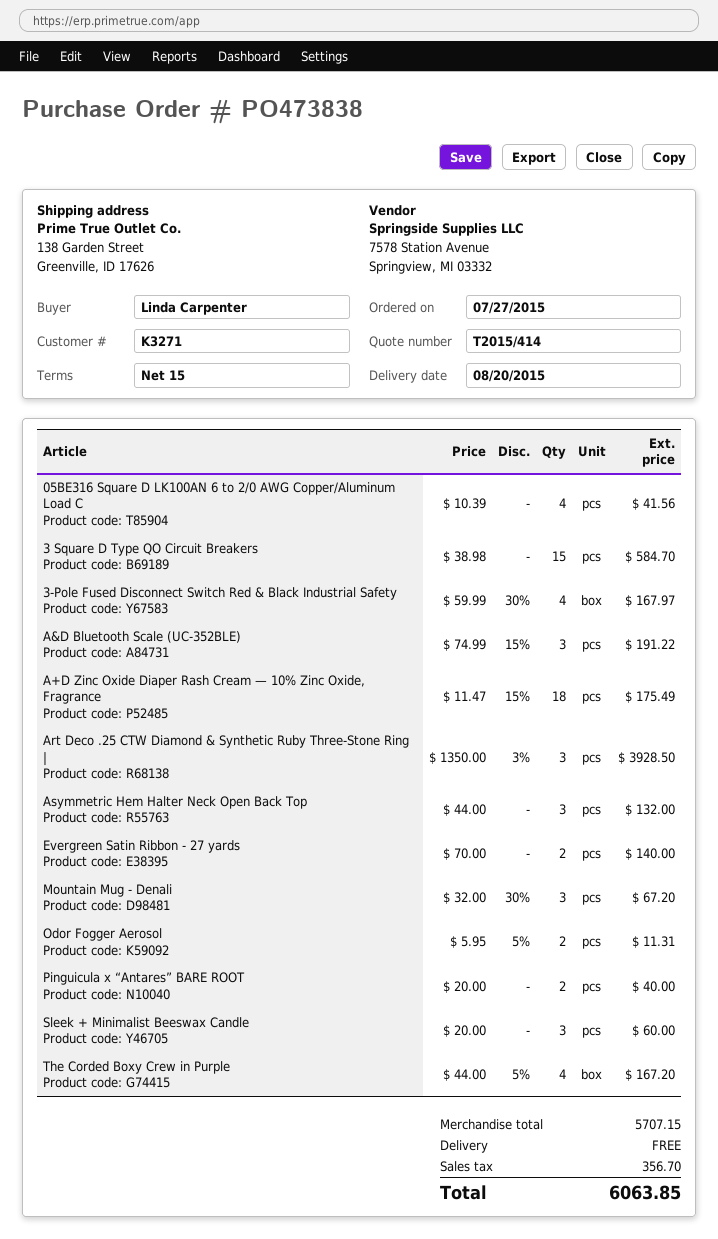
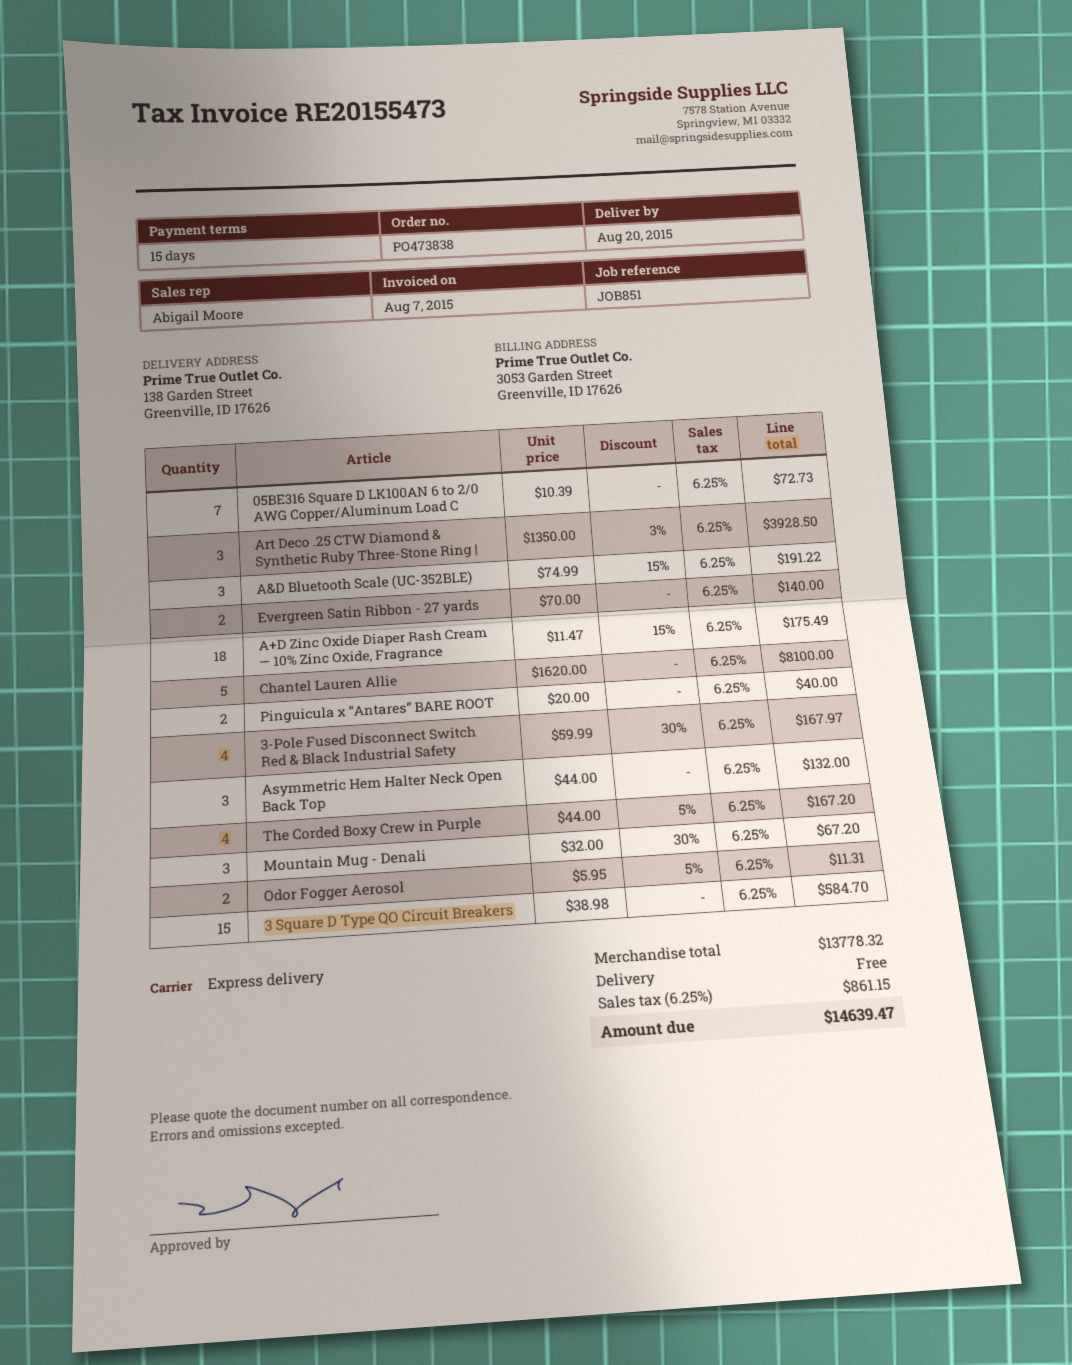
05BE316 Square D LK100AN 6 to 2/0 AWG Copper/Aluminum Load C: 4 x 10.39 = 41.56 -> 7 x 10.39 = 72.73
Sleek + Minimalist Beeswax Candle: 3 x 20.00 = 60.00 -> none
Chantel Lauren Allie: none -> 5 x 1620.00 = 8100.00
subtotal: 5707.15 -> 13778.32
tax: 356.70 -> 861.15
total: 6063.85 -> 14639.47

